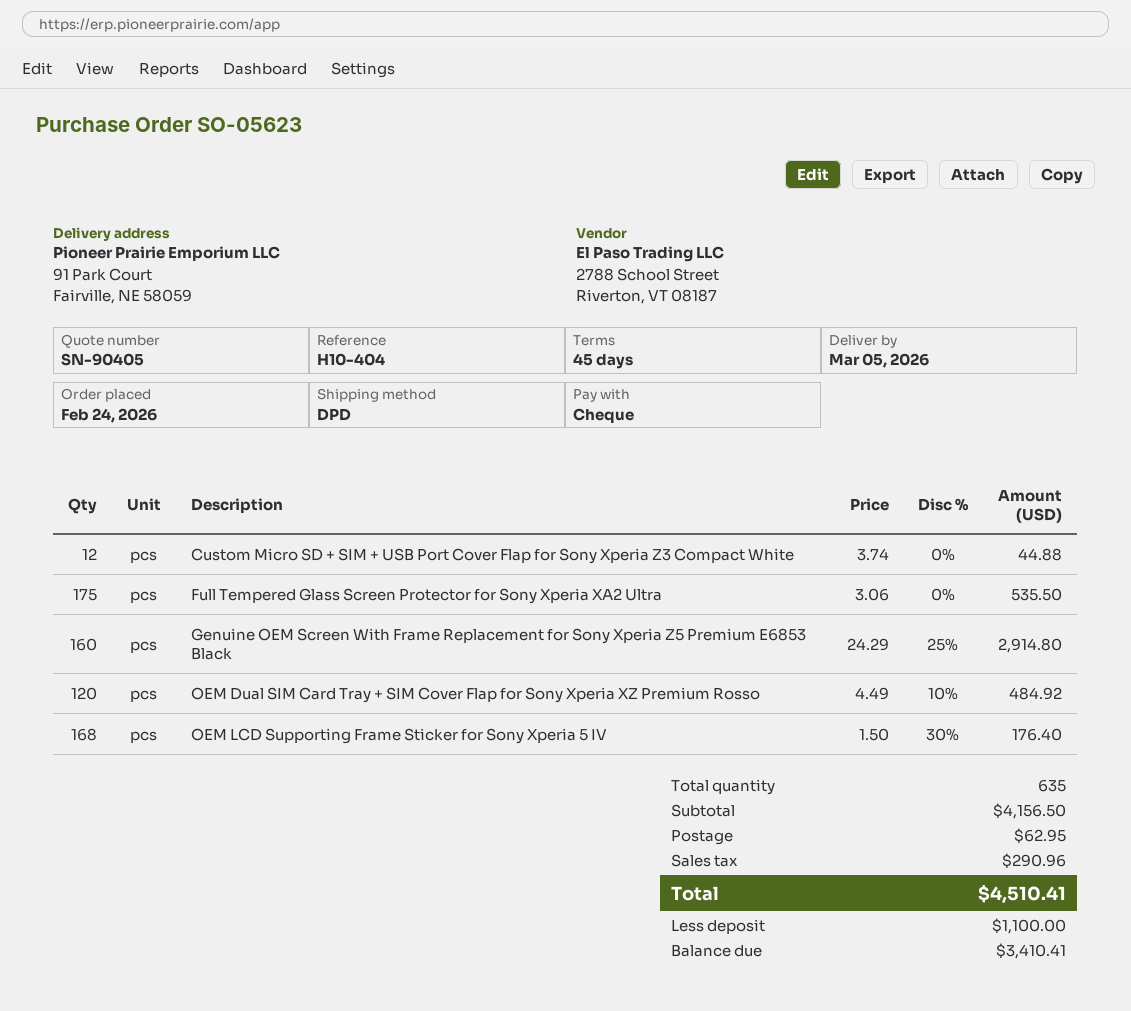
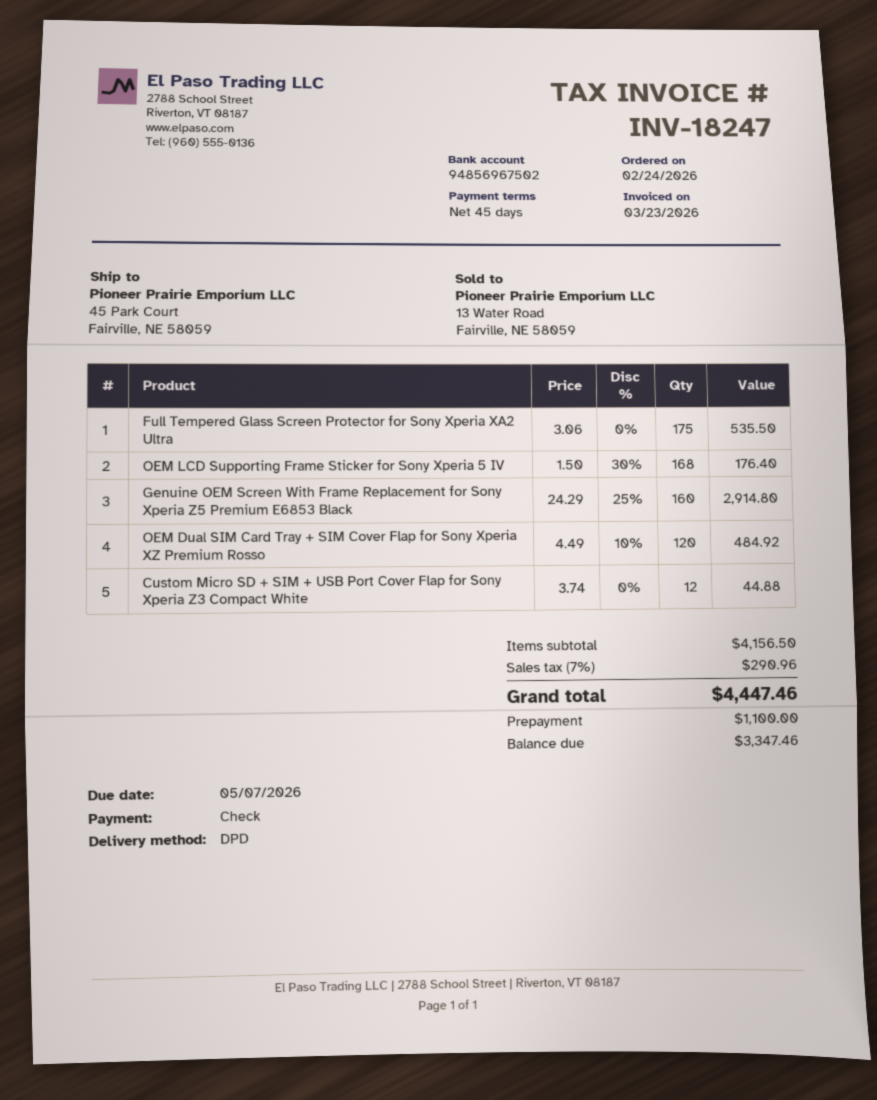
ship to: 91 Park Court, Fairville, NE 58059 -> 45 Park Court, Fairville, NE 58059
shipping: 62.95 -> none
total: 4510.41 -> 4447.46
balance: 3410.41 -> 3347.46

